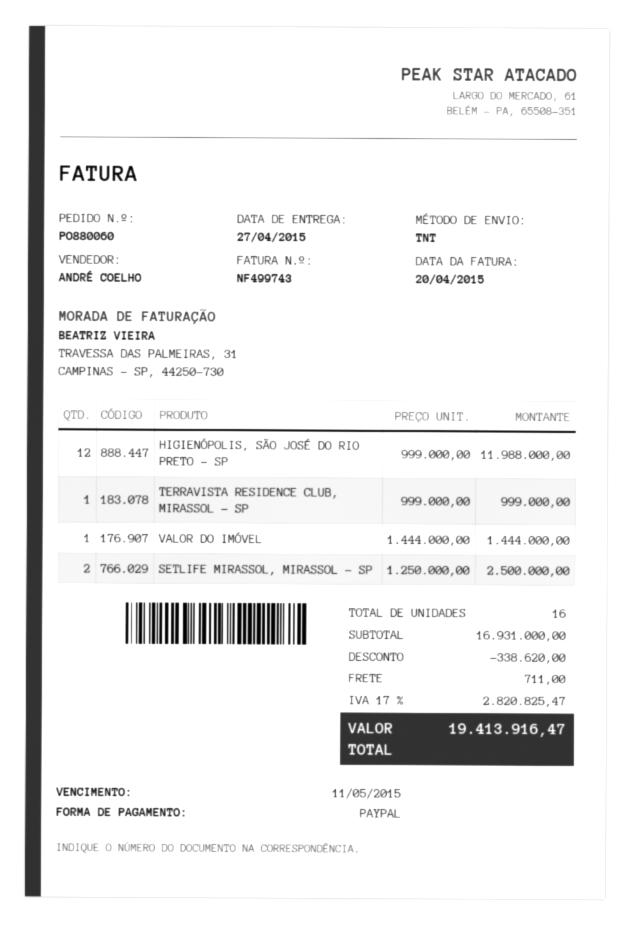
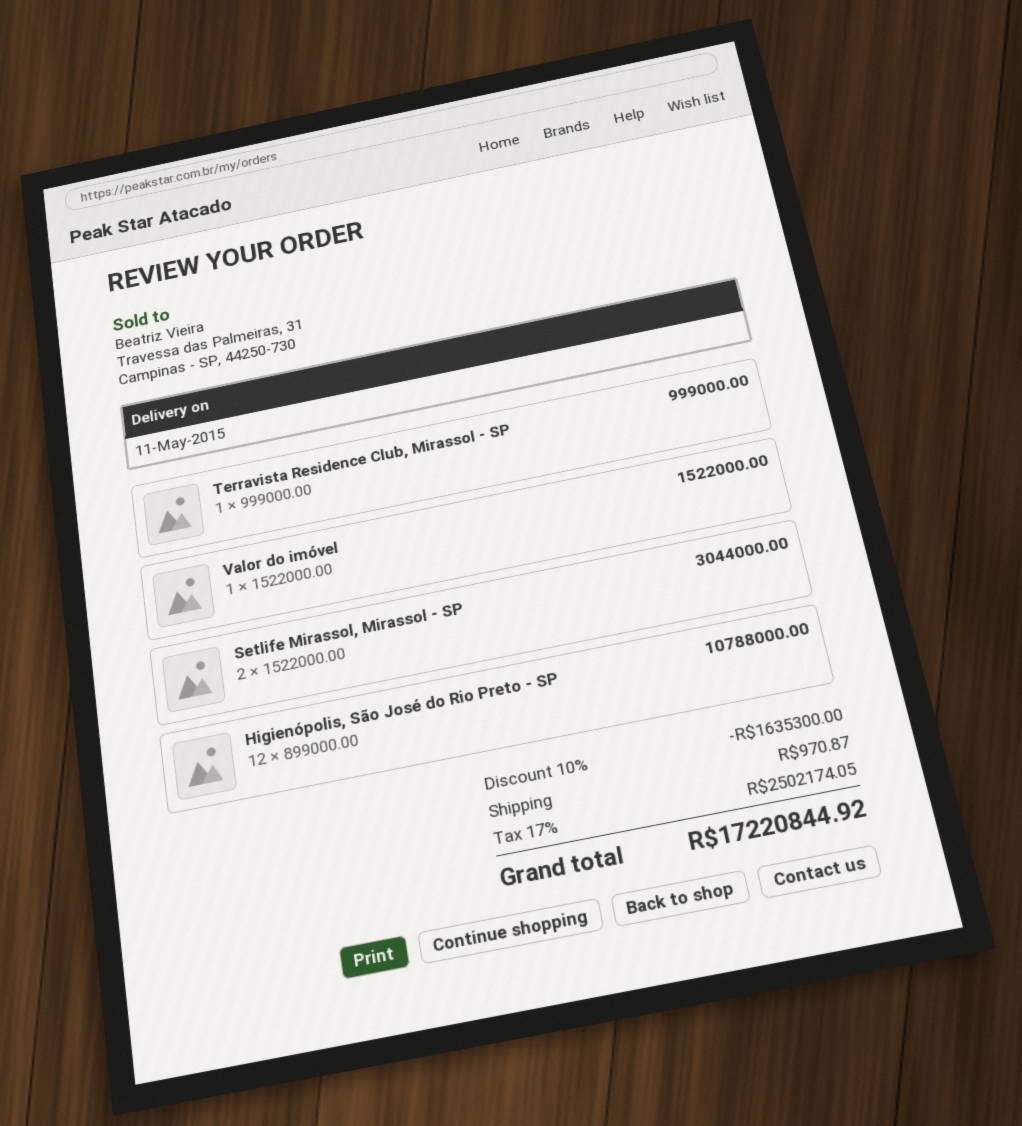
delivery date: 2015-04-27 -> 2015-05-11
HIGIENÓPOLIS, SÃO JOSÉ DO RIO PRETO - SP: 12 x 999000.00 = 11988000.00 -> 12 x 899000.00 = 10788000.00
VALOR DO IMÓVEL: 1 x 1444000.00 = 1444000.00 -> 1 x 1522000.00 = 1522000.00
SETLIFE MIRASSOL, MIRASSOL - SP: 2 x 1250000.00 = 2500000.00 -> 2 x 1522000.00 = 3044000.00
discount: 338620.00 -> 1635300.00
shipping: 711.00 -> 970.87
tax: 17% = 2820825.47 -> 17% = 2502174.05
total: 19413916.47 -> 17220844.92

